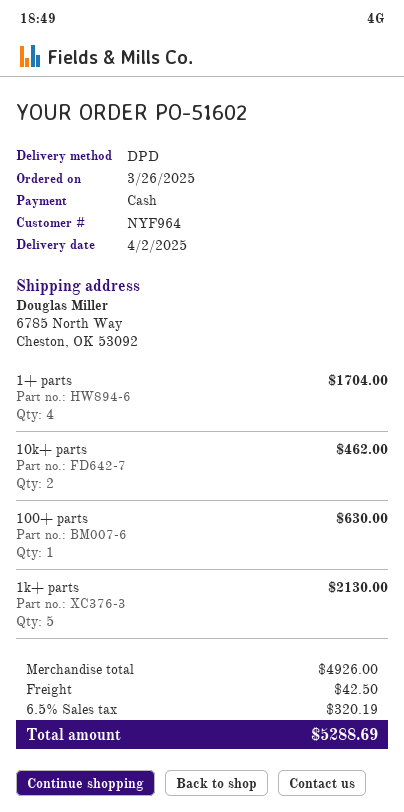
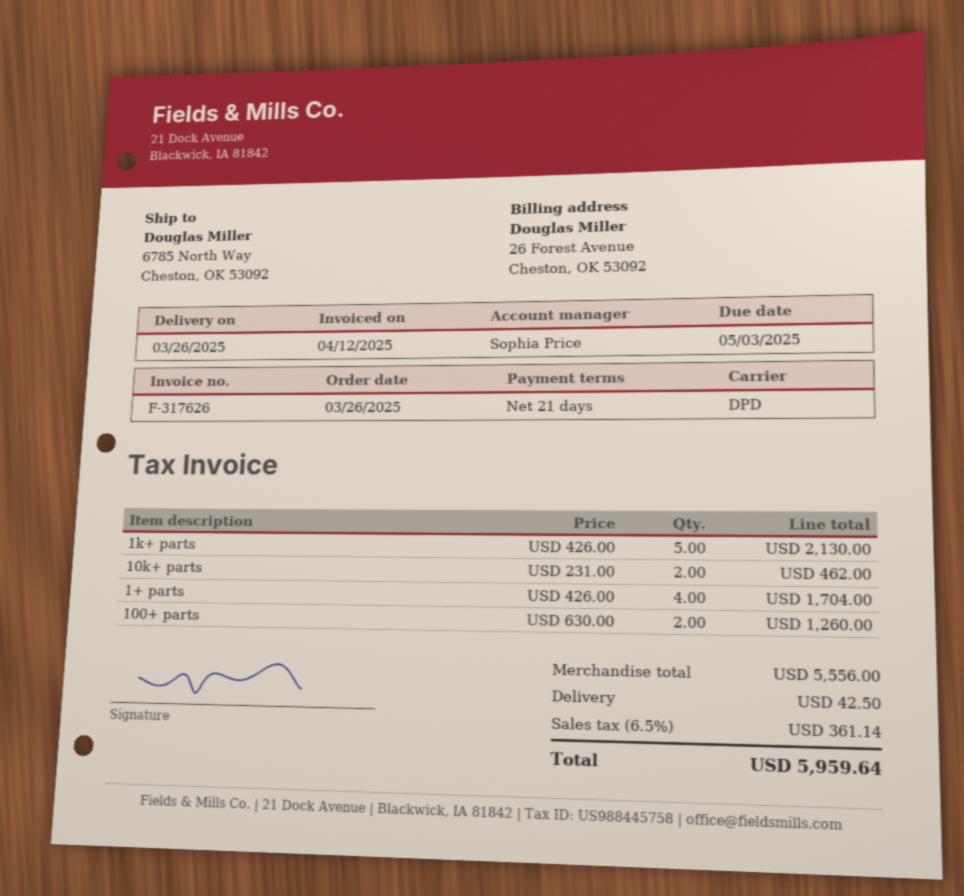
delivery date: 2025-04-02 -> 2025-03-26
100+ parts: 1 for 630.00 -> 2 for 1260.00
subtotal: 4926.00 -> 5556.00
tax: 6.5% = 320.19 -> 6.5% = 361.14
total: 5288.69 -> 5959.64

